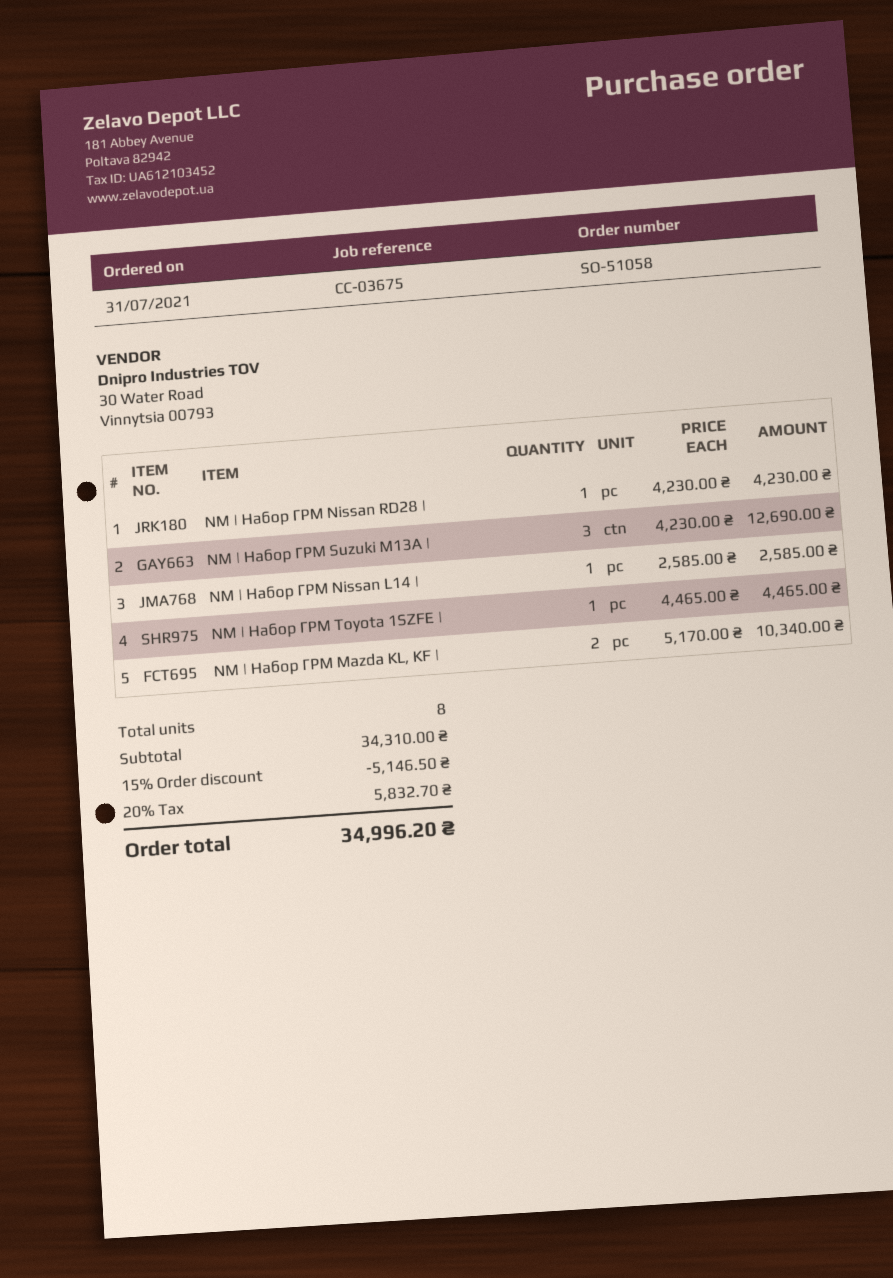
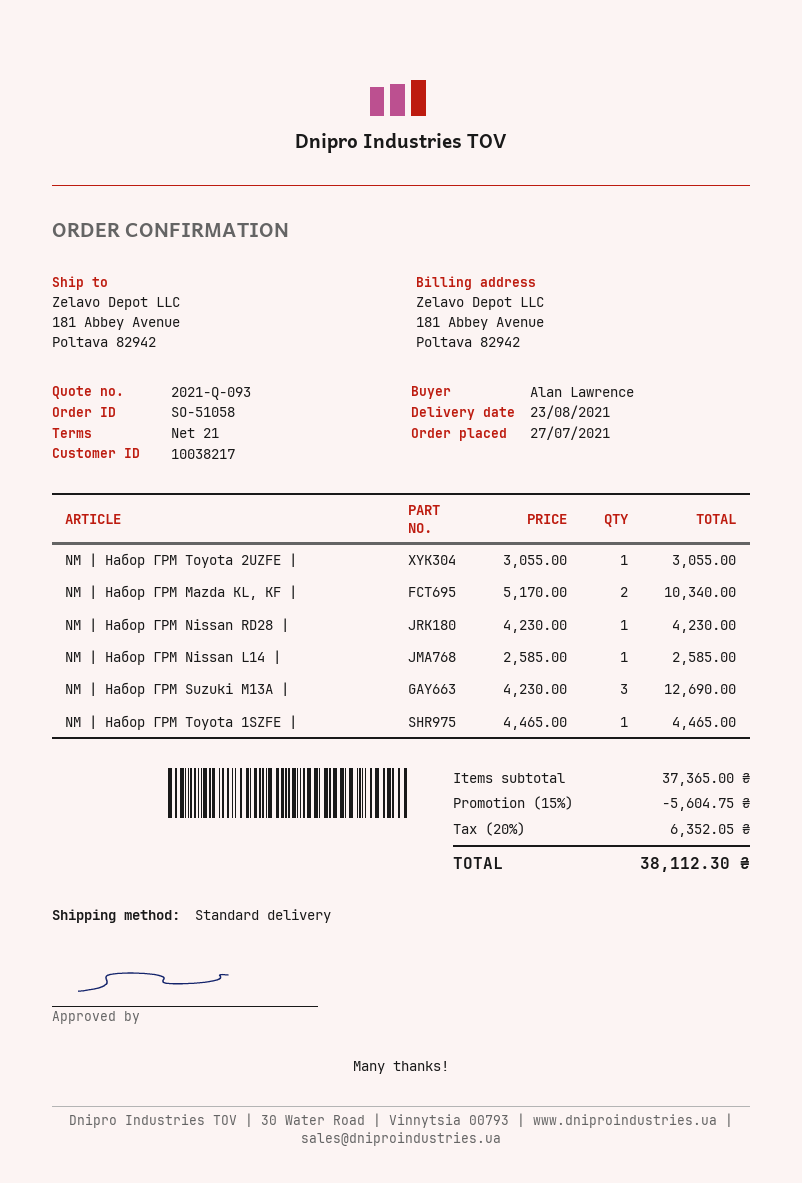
order date: 2021-07-31 -> 2021-07-27
NM | Набор ГРМ Toyota 2UZFE |: none -> 1 x 3055.00 = 3055.00
subtotal: 34310.00 -> 37365.00
discount: 15% = 5146.50 -> 15% = 5604.75
tax: 20% = 5832.70 -> 20% = 6352.05
total: 34996.20 -> 38112.30

